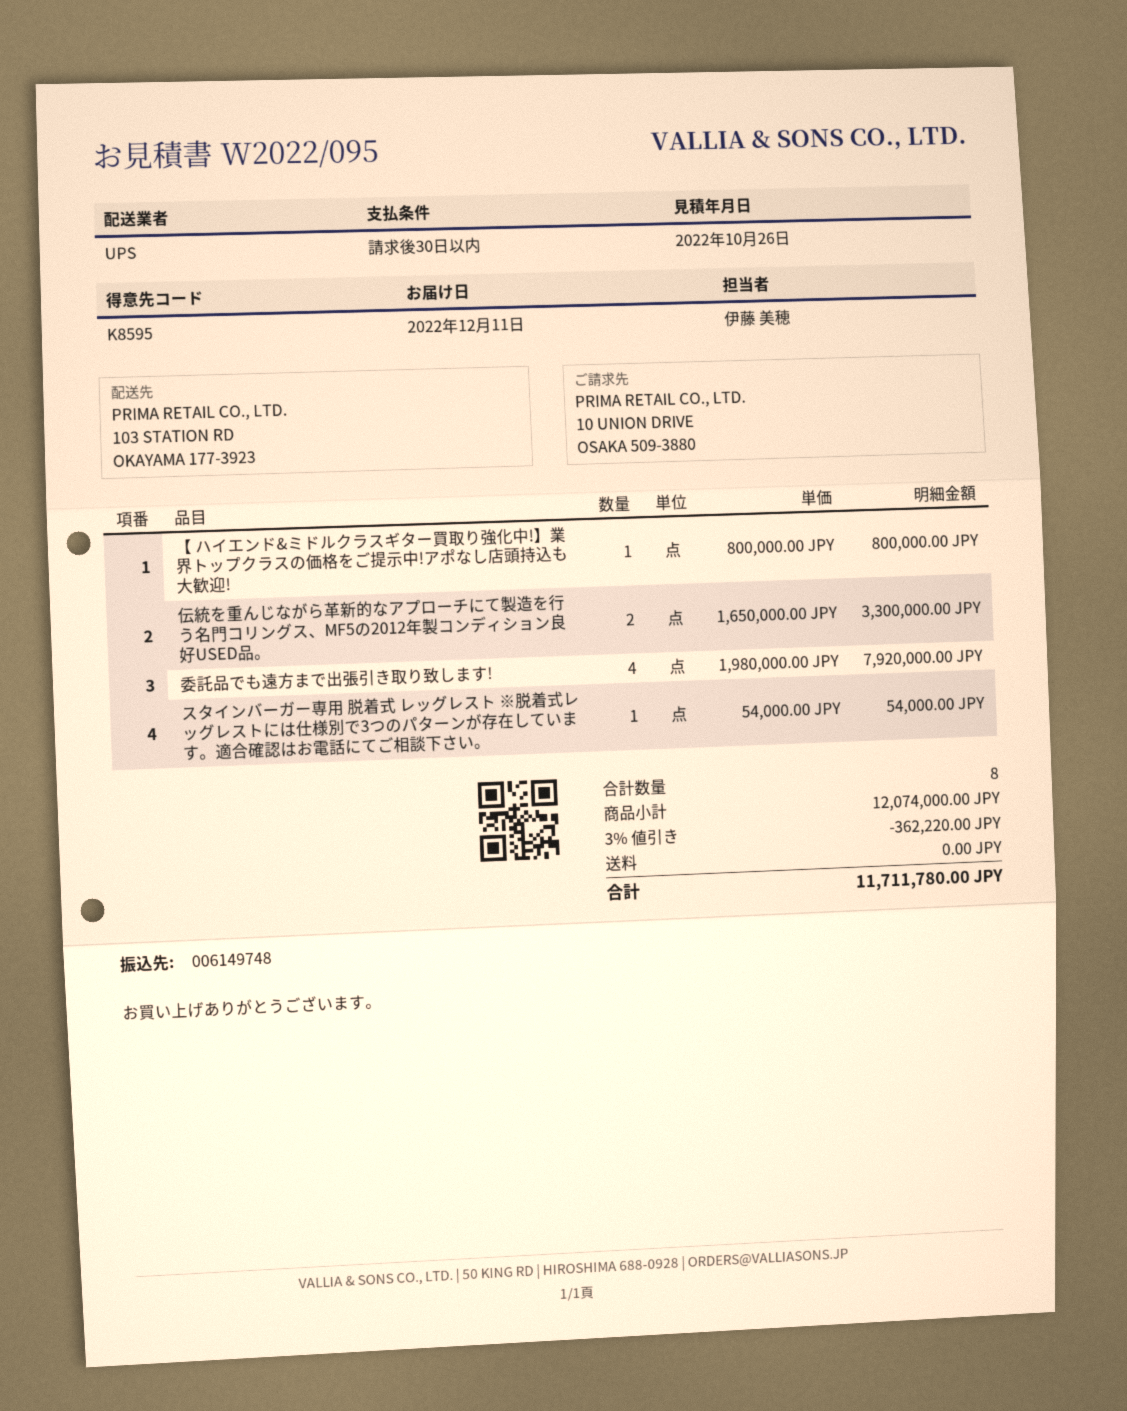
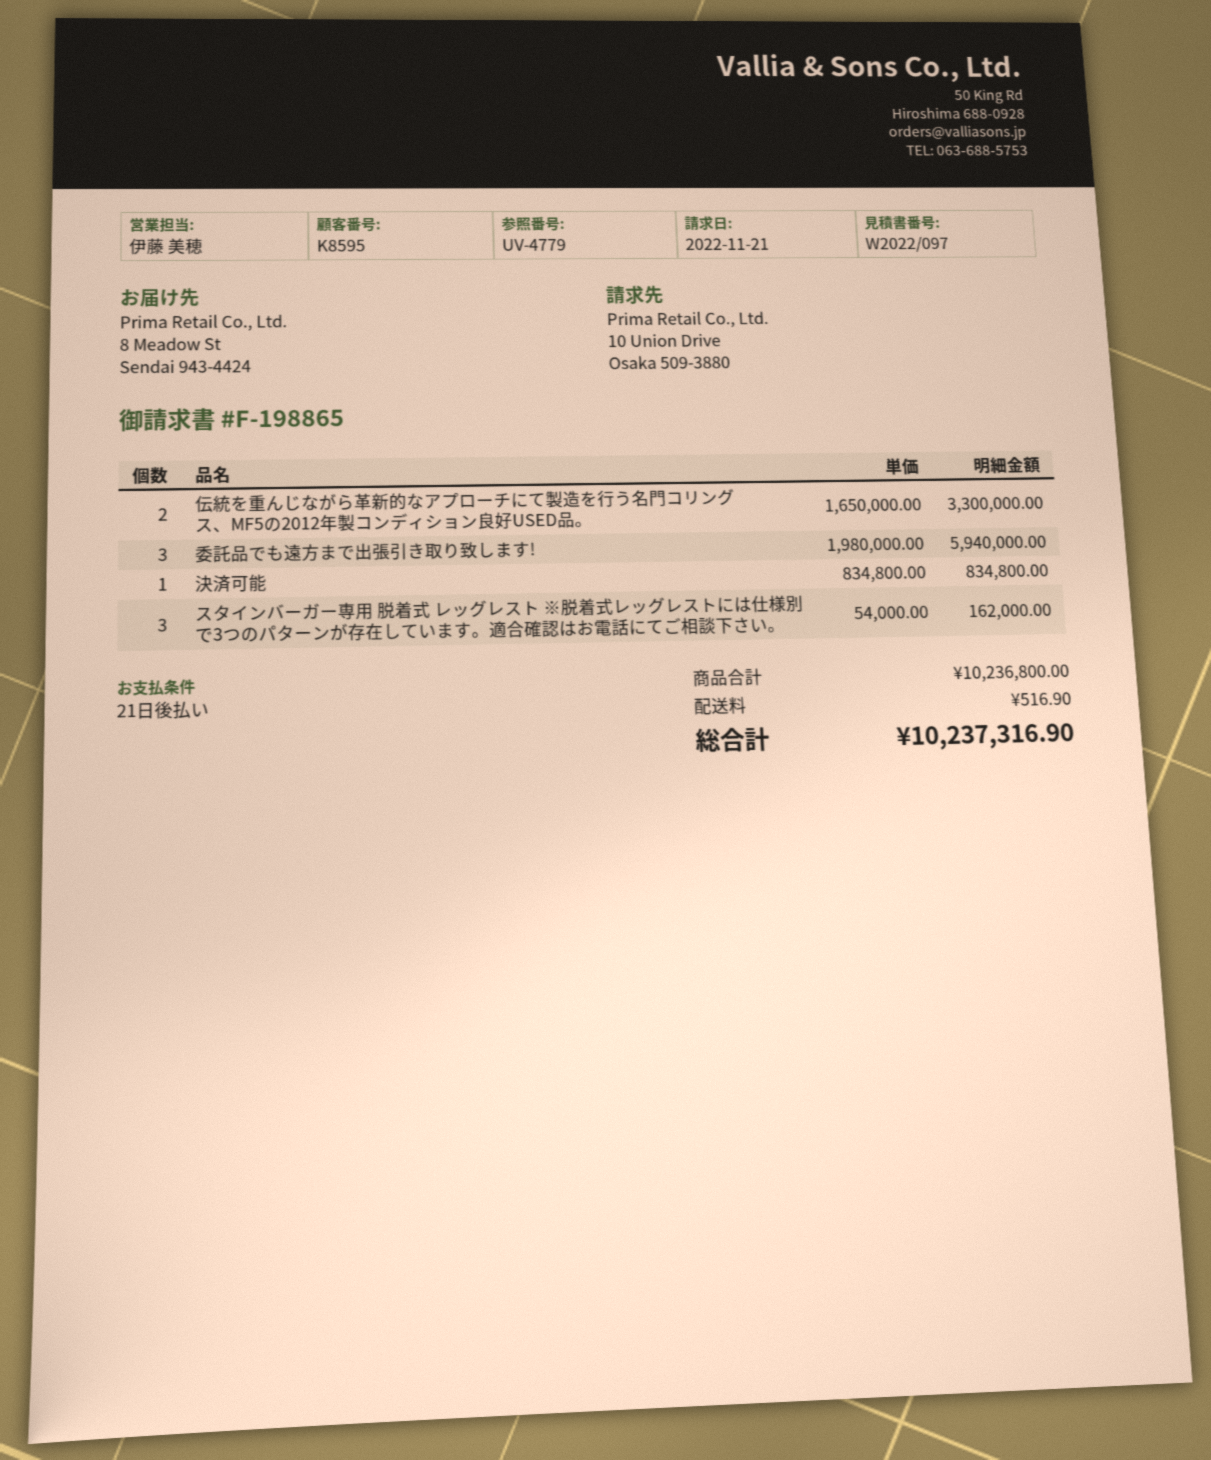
quote number: W2022/095 -> W2022/097
payment terms: 30 days -> 21 days
ship to: 103 STATION RD, OKAYAMA 177-3923 -> 8 Meadow St, Sendai 943-4424
【 ハイエンド&ミドルクラスギター買取り強化中!】業界トップクラスの価格をご提示中!アポなし店頭持込も大歓迎!: 1 x 800000.00 = 800000.00 -> none
委託品でも遠方まで出張引き取り致します!: 4 x 1980000.00 = 7920000.00 -> 3 x 1980000.00 = 5940000.00
スタインバーガー専用 脱着式 レッグレスト ※脱着式レッグレストには仕様別で3つのパターンが存在しています。適合確認はお電話にてご相談下さい。: 1 x 54000.00 = 54000.00 -> 3 x 54000.00 = 162000.00
決済可能: none -> 1 x 834800.00 = 834800.00
subtotal: 12074000.00 -> 10236800.00
discount: 3% = 362220.00 -> none
shipping: 0.00 -> 516.90
total: 11711780.00 -> 10237316.90

